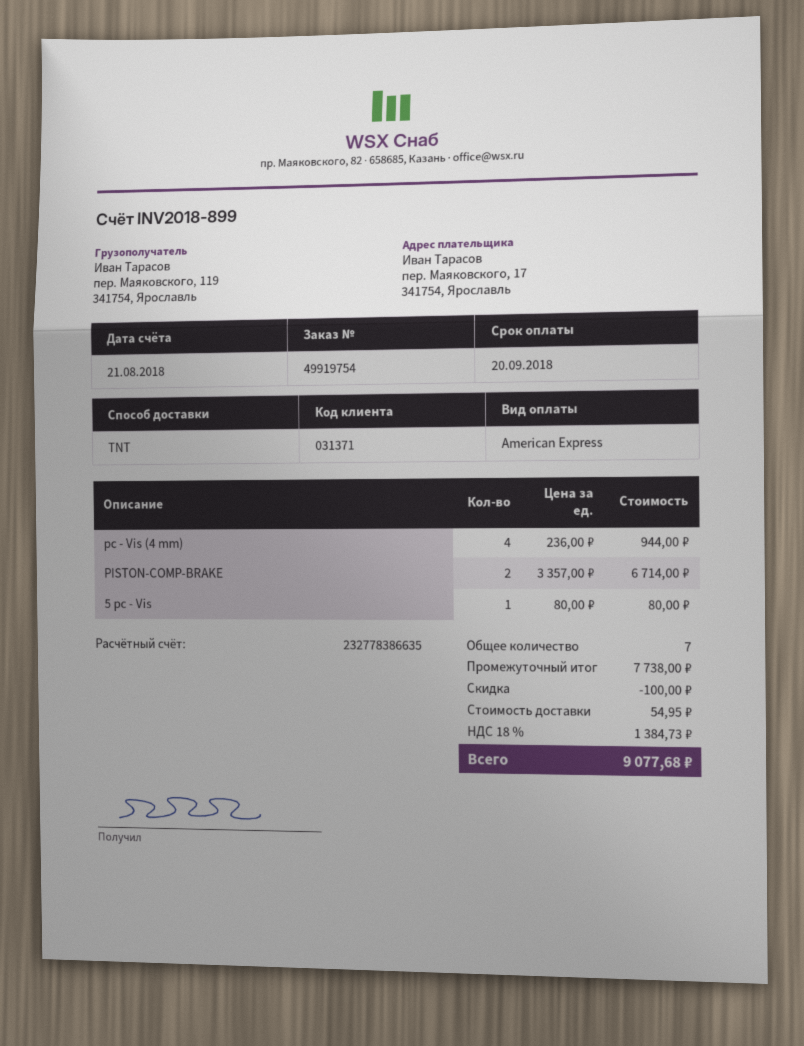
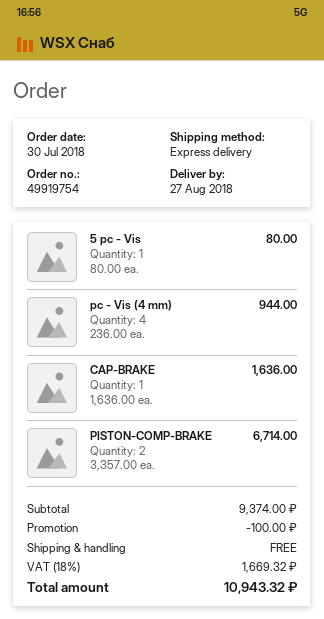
shipping method: TNT -> express
CAP-BRAKE: none -> 1 x 1636.00 = 1636.00
subtotal: 7738.00 -> 9374.00
shipping: 54.95 -> 0.00
tax: 18% = 1384.73 -> 18% = 1669.32
total: 9077.68 -> 10943.32

